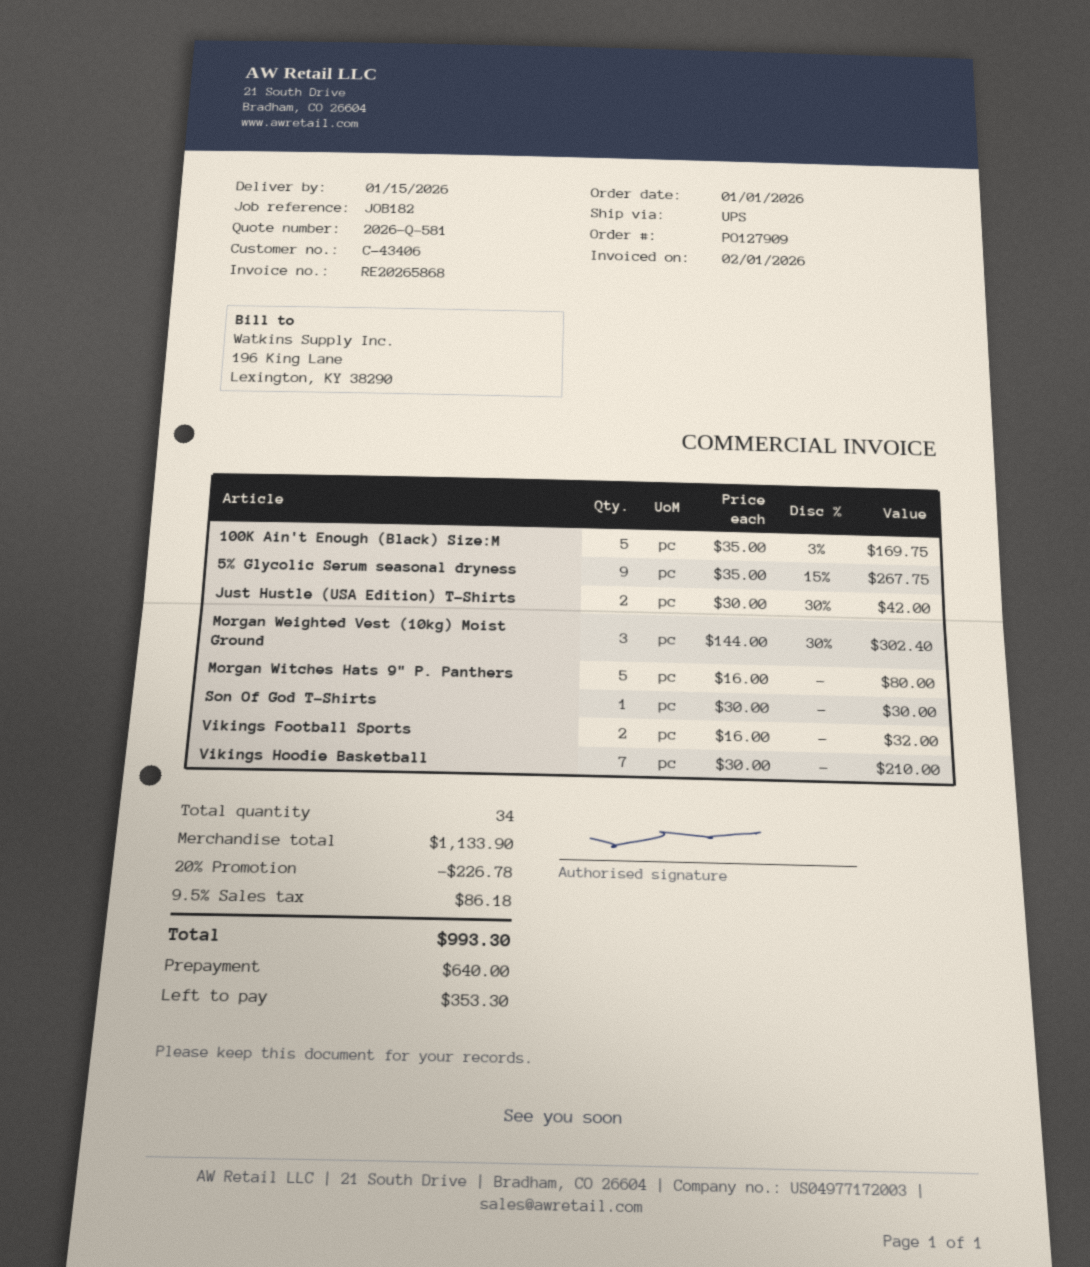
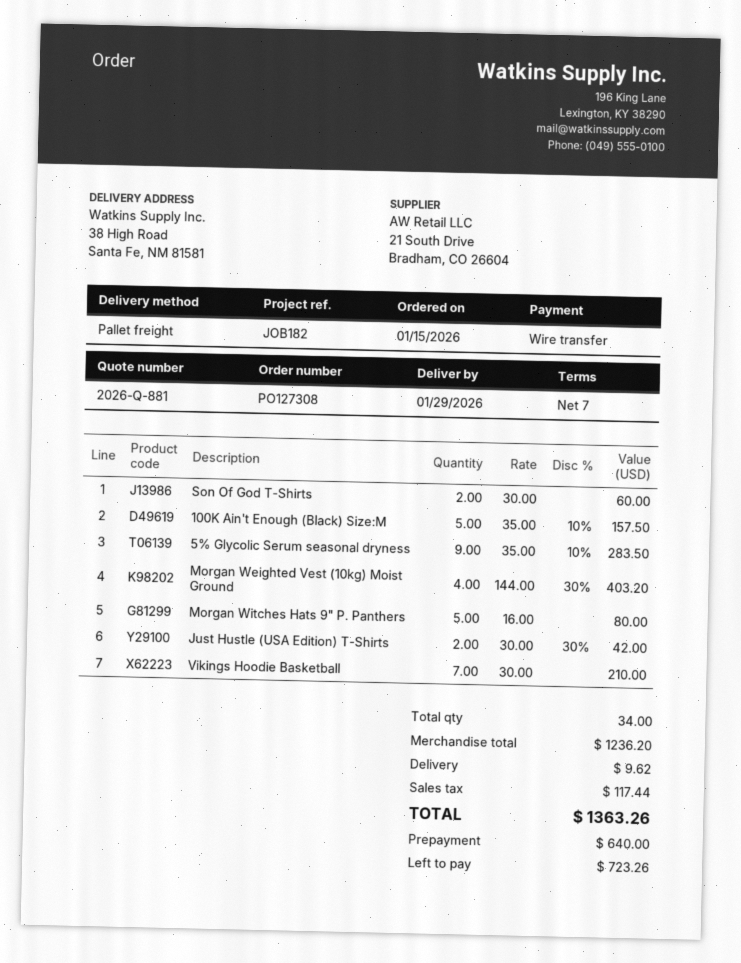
quote number: 2026-Q-581 -> 2026-Q-881
order number: PO127909 -> PO127308
order date: 2026-01-01 -> 2026-01-15
delivery date: 2026-01-15 -> 2026-01-29
shipping method: UPS -> pallet freight
100K Ain't Enough (Black) Size:M: 5 x 35.00 - 3% = 169.75 -> 5 x 35.00 - 10% = 157.50
5% Glycolic Serum seasonal dryness: 9 x 35.00 - 15% = 267.75 -> 9 x 35.00 - 10% = 283.50
Morgan Weighted Vest (10kg) Moist Ground: 3 x 144.00 - 30% = 302.40 -> 4 x 144.00 - 30% = 403.20
Son Of God T-Shirts: 1 x 30.00 = 30.00 -> 2 x 30.00 = 60.00
Vikings Football Sports: 2 x 16.00 = 32.00 -> none
subtotal: 1133.90 -> 1236.20
discount: 20% = 226.78 -> none
shipping: none -> 9.62
tax: 86.18 -> 117.44
total: 993.30 -> 1363.26
balance: 353.30 -> 723.26

